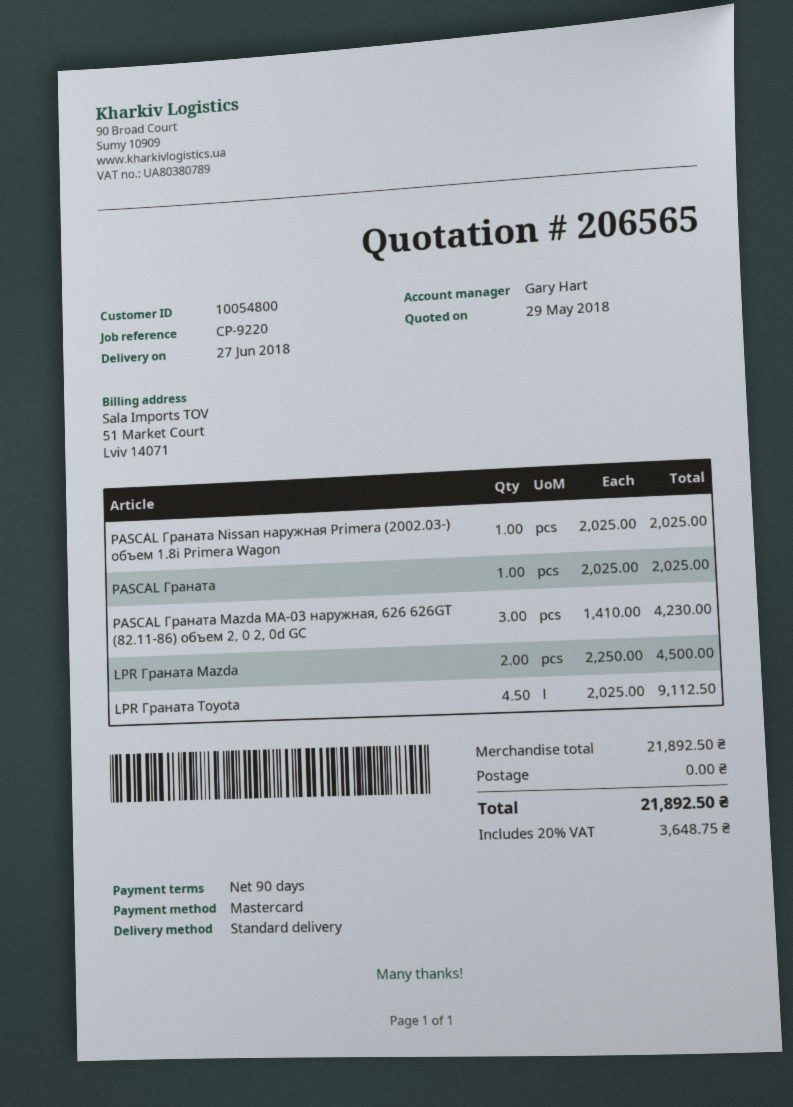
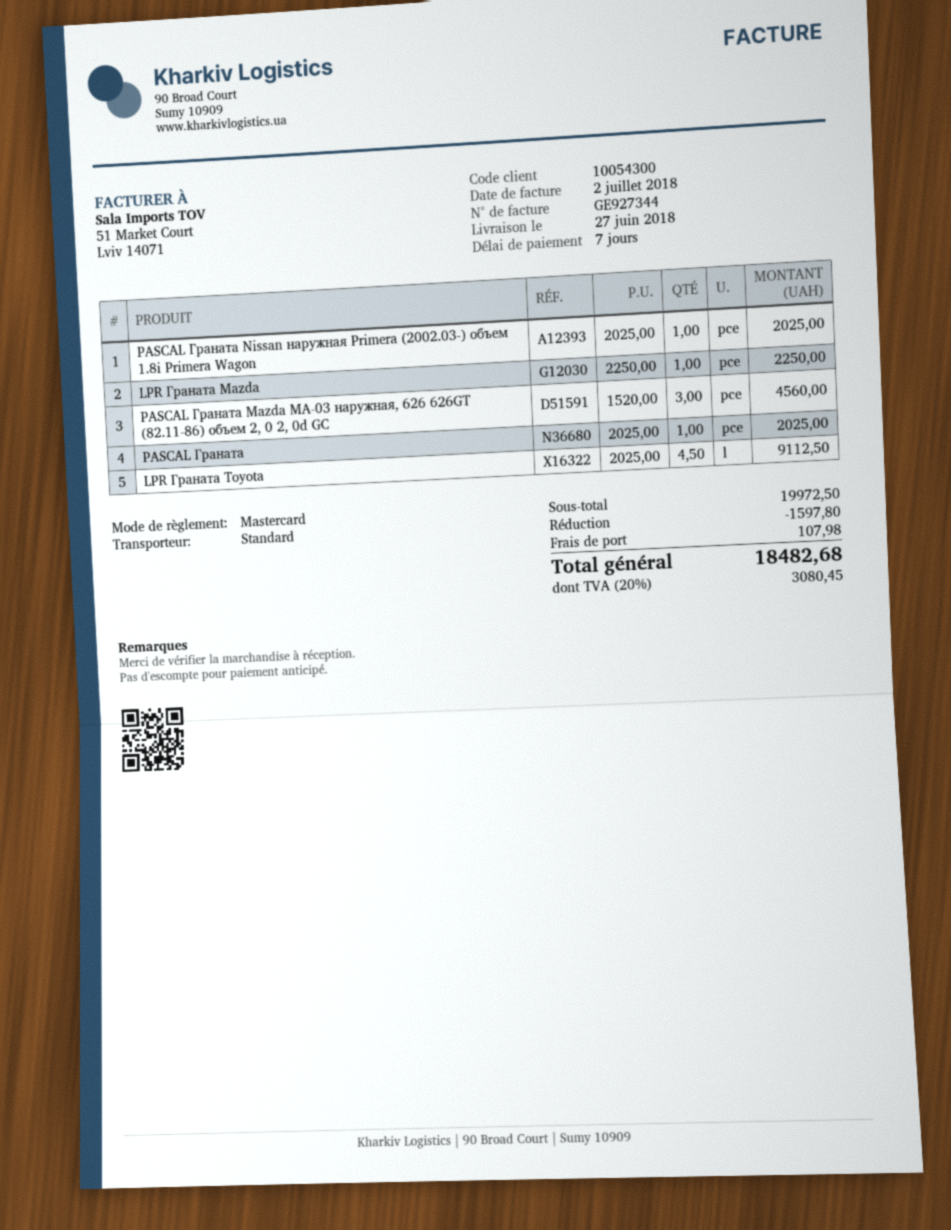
payment terms: 90 days -> 7 days
customer number: 10054800 -> 10054300
PASCAL Граната Mazda MA-03 наружная, 626 626GT (82.11-86) объем 2, 0 2, 0d GC: 3 x 1410.00 = 4230.00 -> 3 x 1520.00 = 4560.00
LPR Граната Mazda: 2 x 2250.00 = 4500.00 -> 1 x 2250.00 = 2250.00
subtotal: 21892.50 -> 19972.50
discount: none -> 1597.80
shipping: 0.00 -> 107.98
tax: 20% = 3648.75 -> 20% = 3080.45
total: 21892.50 -> 18482.68

